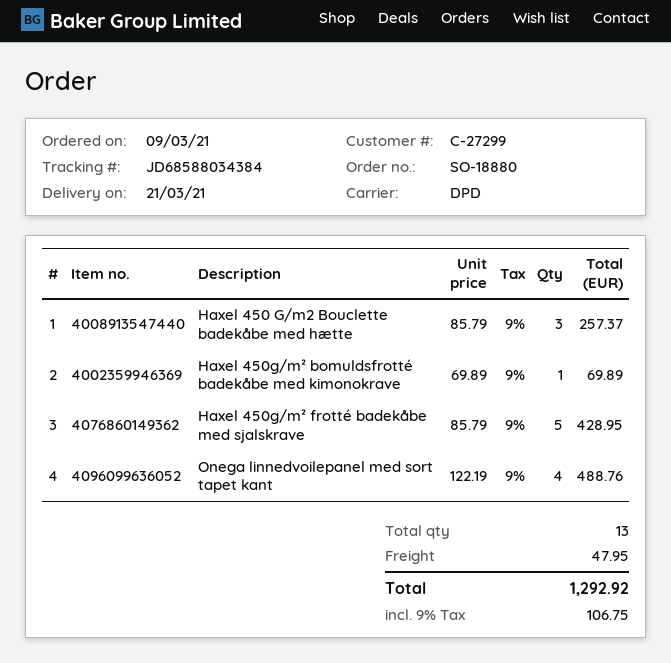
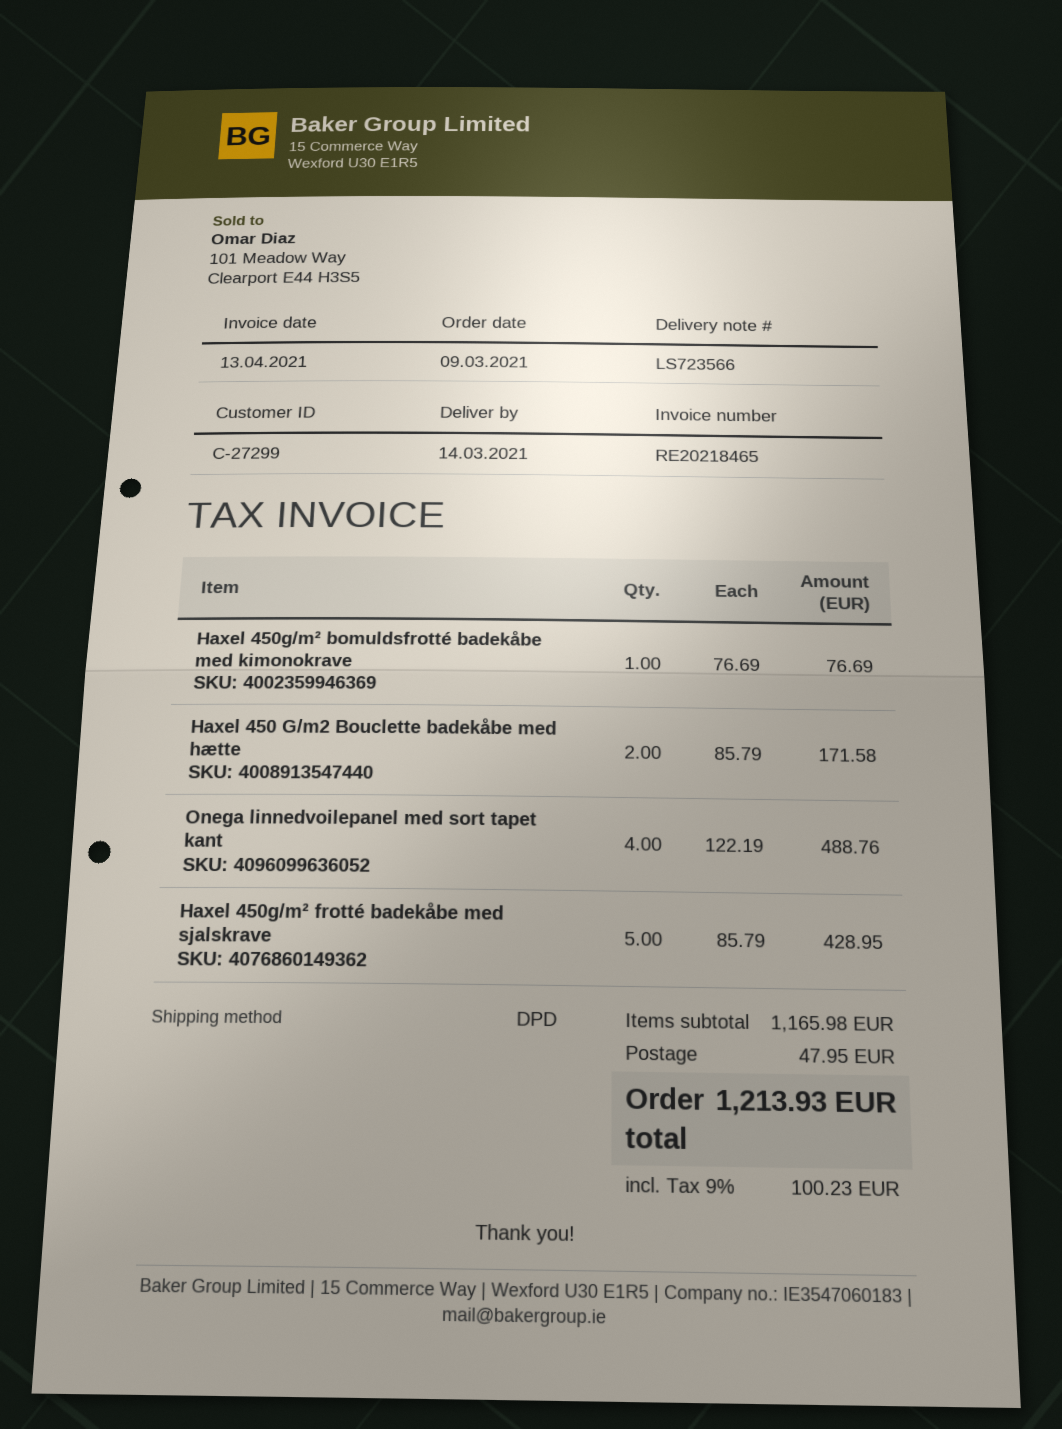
delivery date: 2021-03-21 -> 2021-03-14
Haxel 450 G/m2 Bouclette badekåbe med hætte: 3 x 85.79 = 257.37 -> 2 x 85.79 = 171.58
Haxel 450g/m² bomuldsfrotté badekåbe med kimonokrave: 1 x 69.89 = 69.89 -> 1 x 76.69 = 76.69
tax: 9% = 106.75 -> 9% = 100.23
total: 1292.92 -> 1213.93

